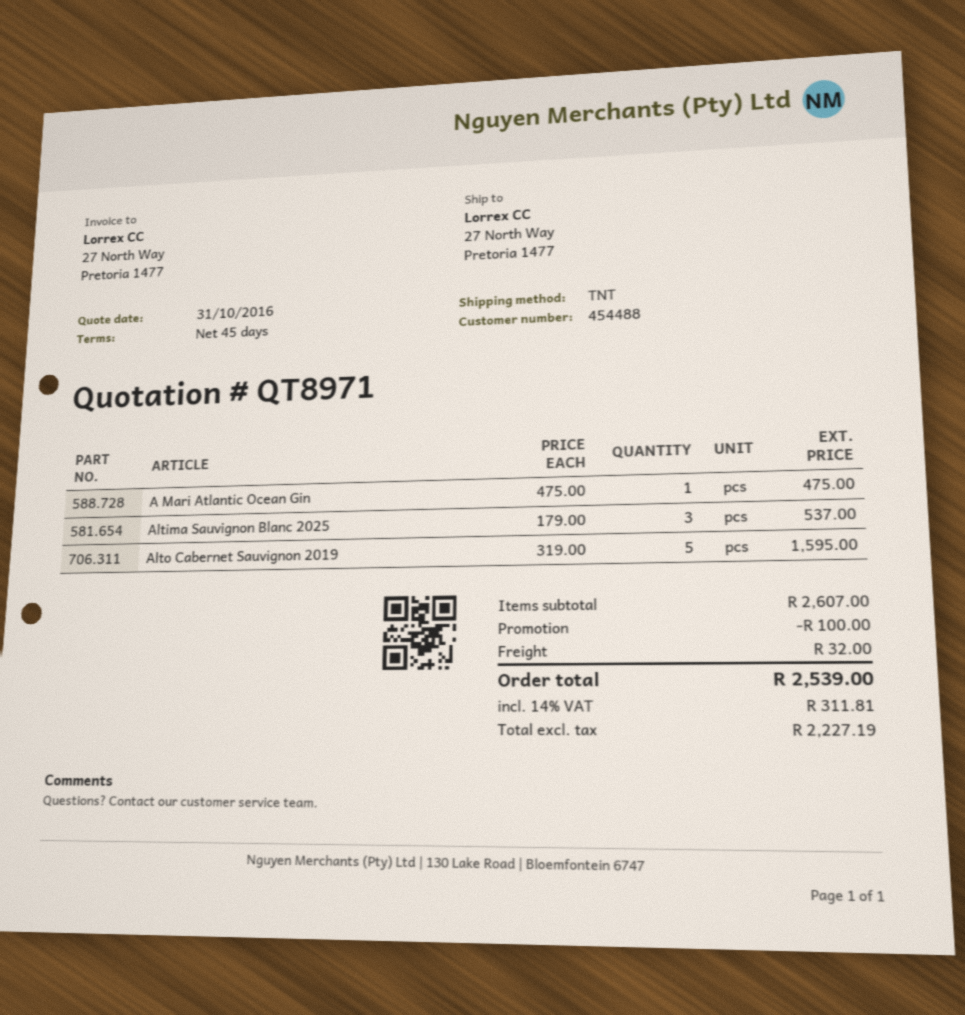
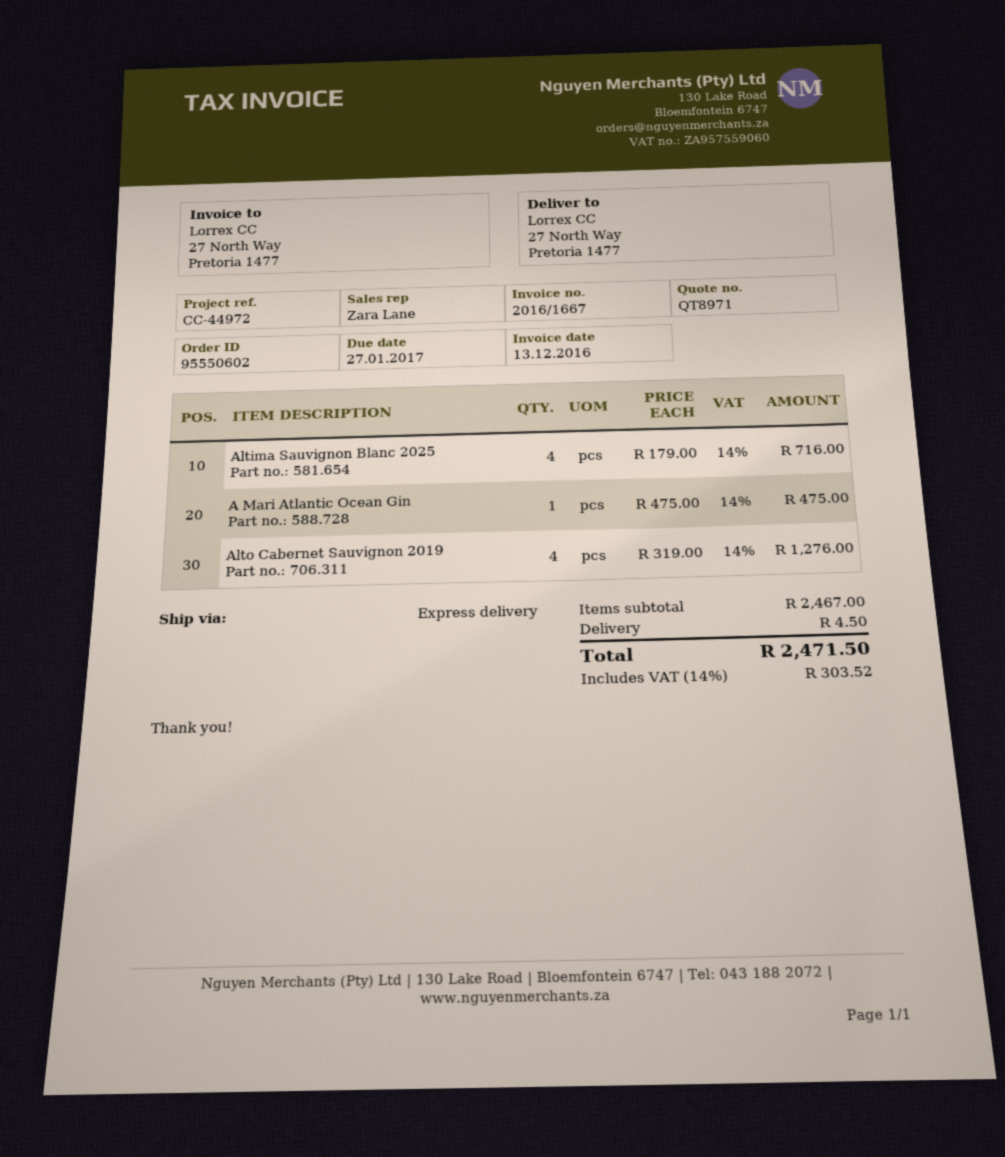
shipping method: TNT -> express
Altima Sauvignon Blanc 2025: 3 x 179.00 = 537.00 -> 4 x 179.00 = 716.00
Alto Cabernet Sauvignon 2019: 5 x 319.00 = 1595.00 -> 4 x 319.00 = 1276.00
subtotal: 2607.00 -> 2467.00
discount: 100.00 -> none
shipping: 32.00 -> 4.50
tax: 14% = 311.81 -> 14% = 303.52
total: 2539.00 -> 2471.50

